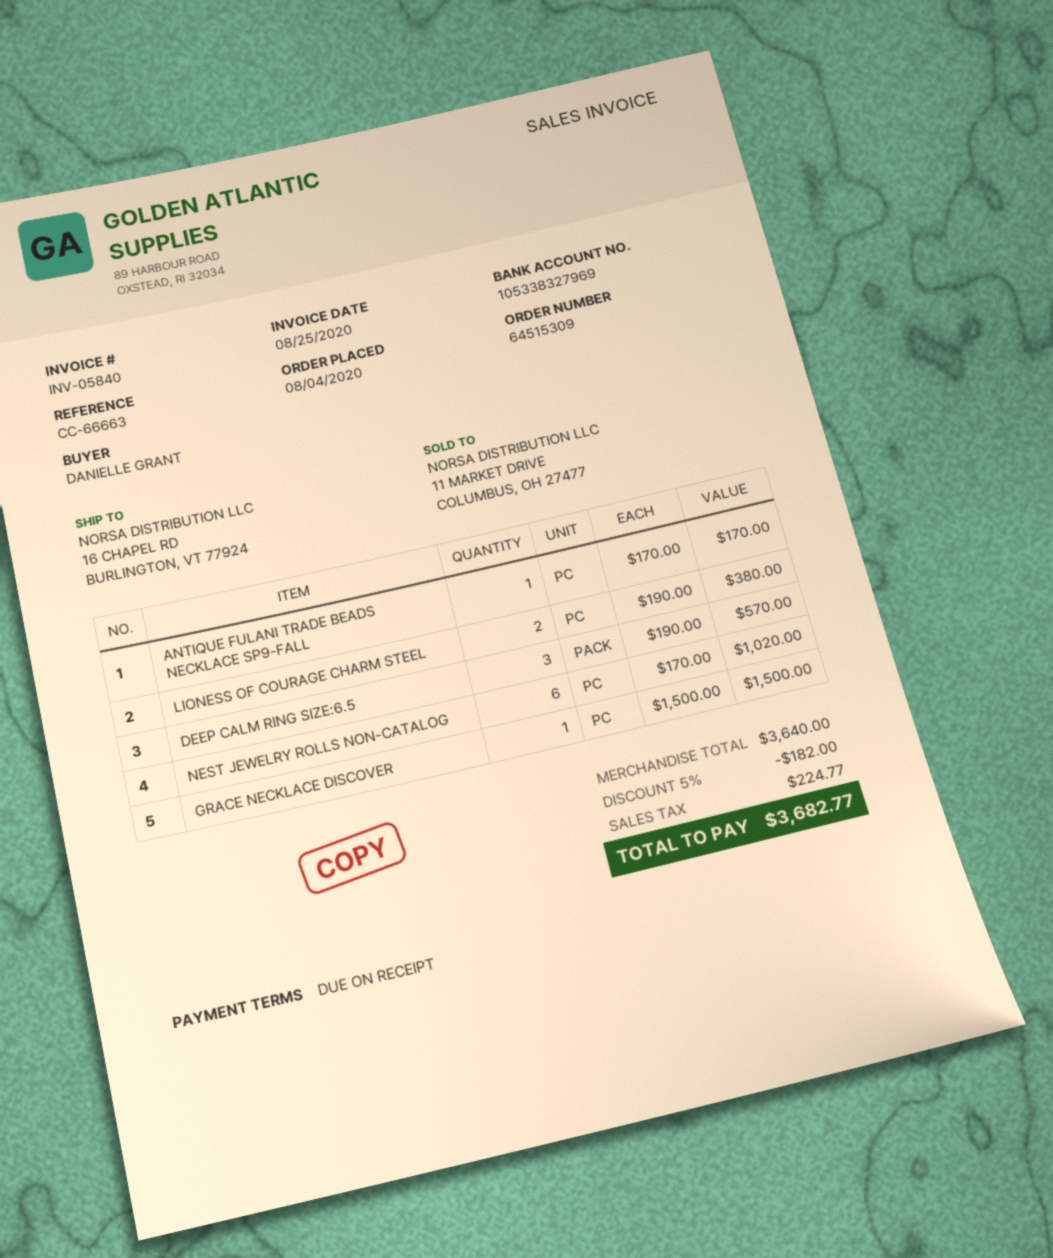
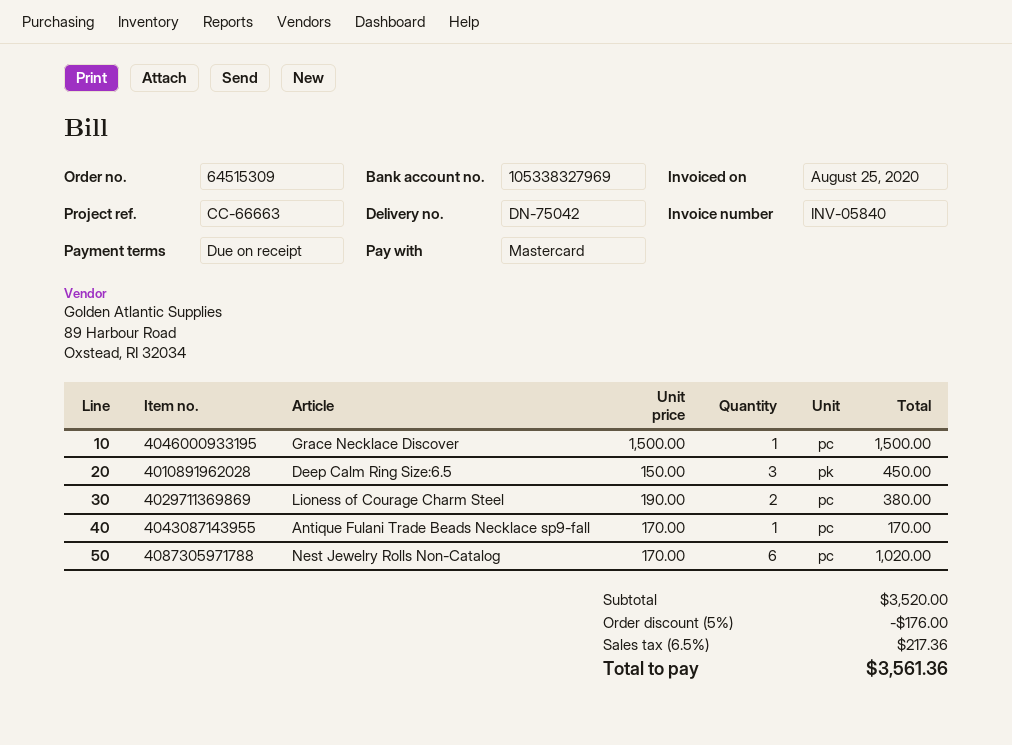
DEEP CALM RING SIZE:6.5: 3 x 190.00 = 570.00 -> 3 x 150.00 = 450.00
subtotal: 3640.00 -> 3520.00
discount: 5% = 182.00 -> 5% = 176.00
tax: 224.77 -> 217.36
total: 3682.77 -> 3561.36

